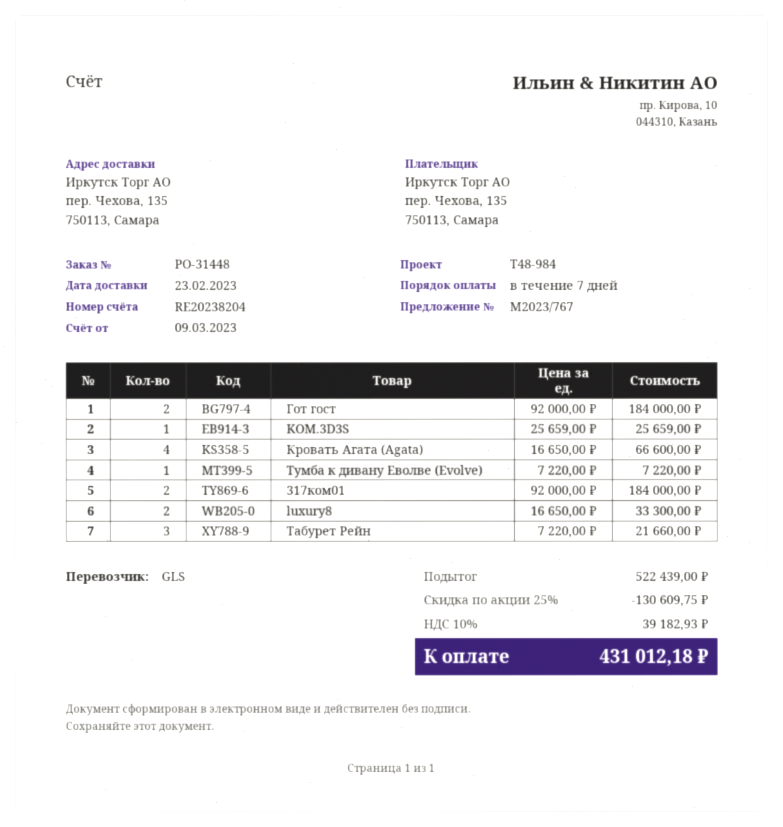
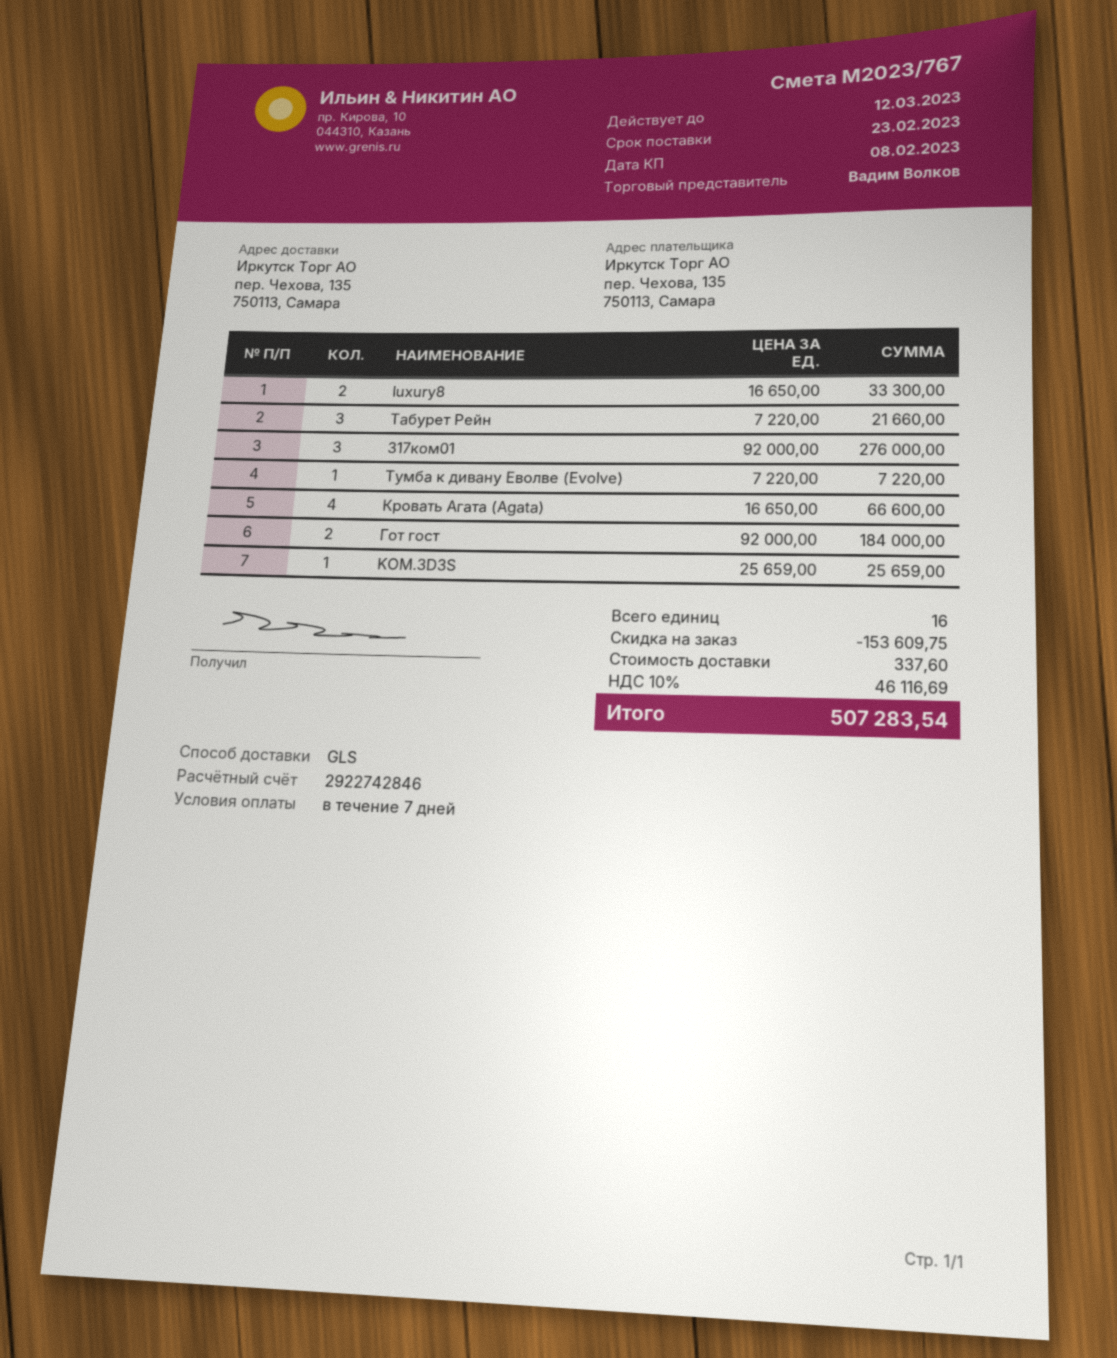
317ком01: 2 x 92000.00 = 184000.00 -> 3 x 92000.00 = 276000.00
discount: 130609.75 -> 153609.75
shipping: none -> 337.60
tax: 10% = 39182.93 -> 10% = 46116.69
total: 431012.18 -> 507283.54

